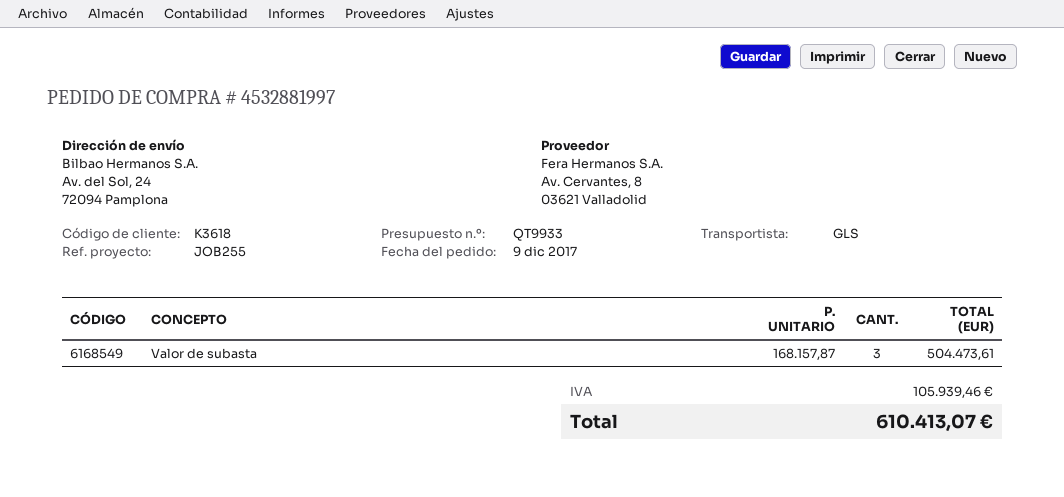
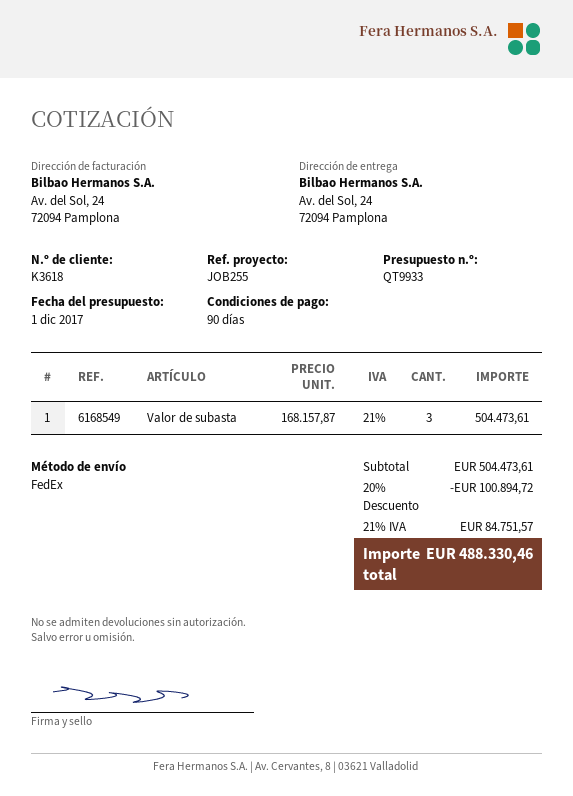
shipping method: GLS -> FedEx
discount: none -> 20% = 100894.72
tax: 105939.46 -> 84751.57
total: 610413.07 -> 488330.46

